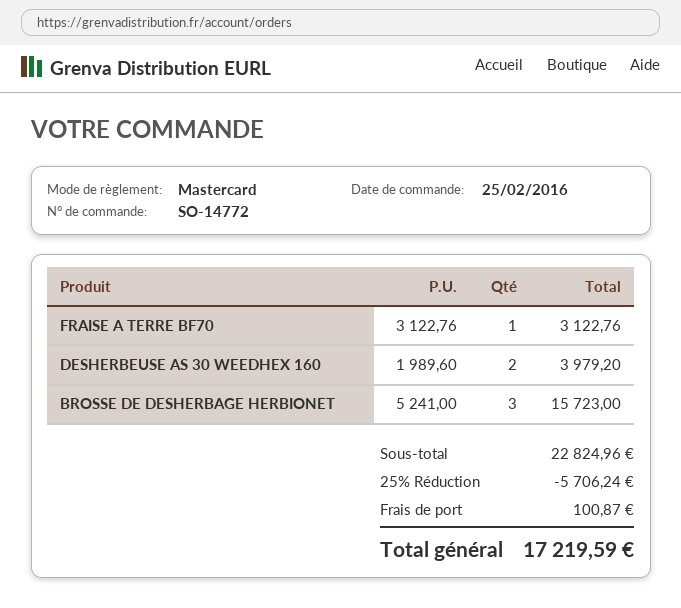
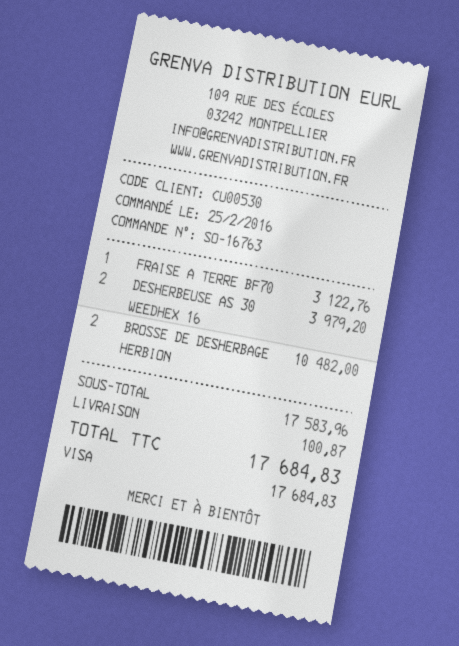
order number: SO-14772 -> SO-16763
payment method: Mastercard -> Visa
BROSSE DE DESHERBAGE HERBIONET: 3 for 15723.00 -> 2 for 10482.00
subtotal: 22824.96 -> 17583.96
discount: 25% = 5706.24 -> none
total: 17219.59 -> 17684.83

